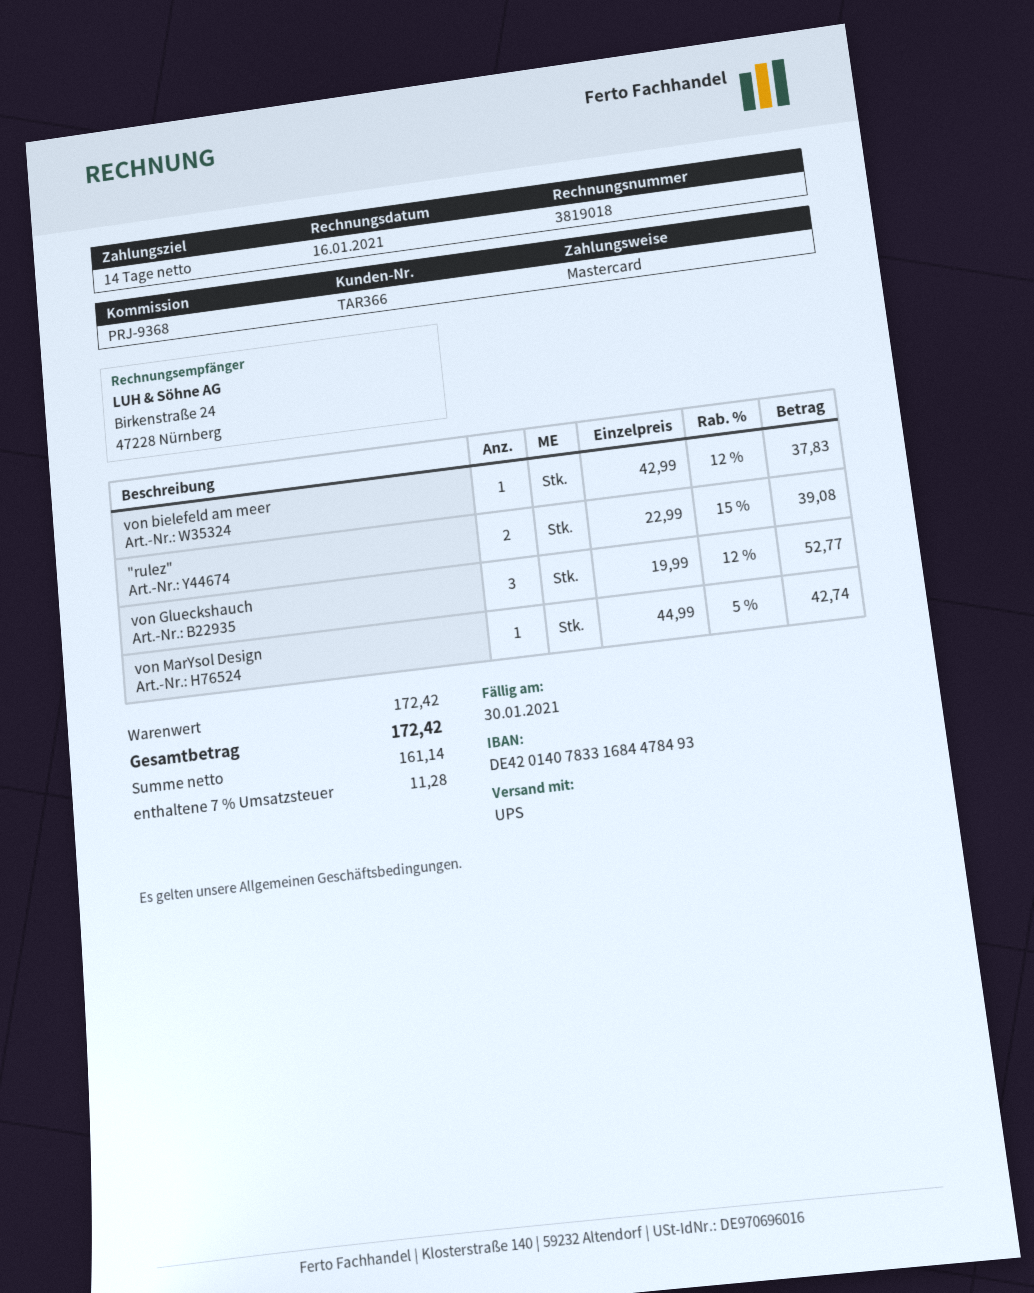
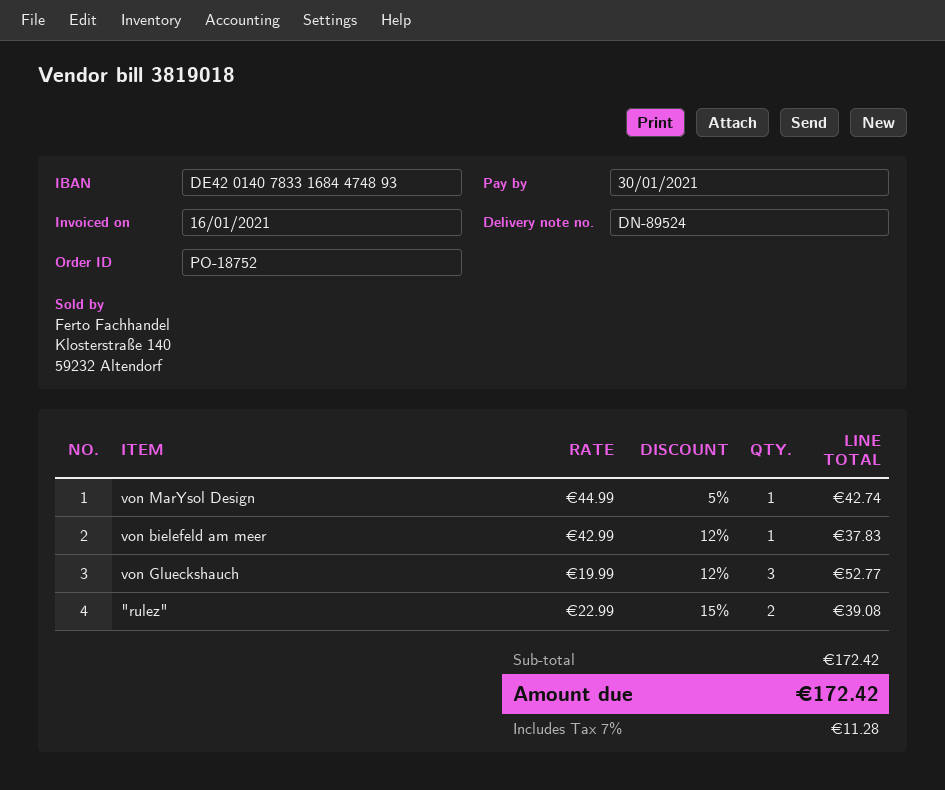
bank account: DE42014078331684478493 -> DE42014078331684474893

